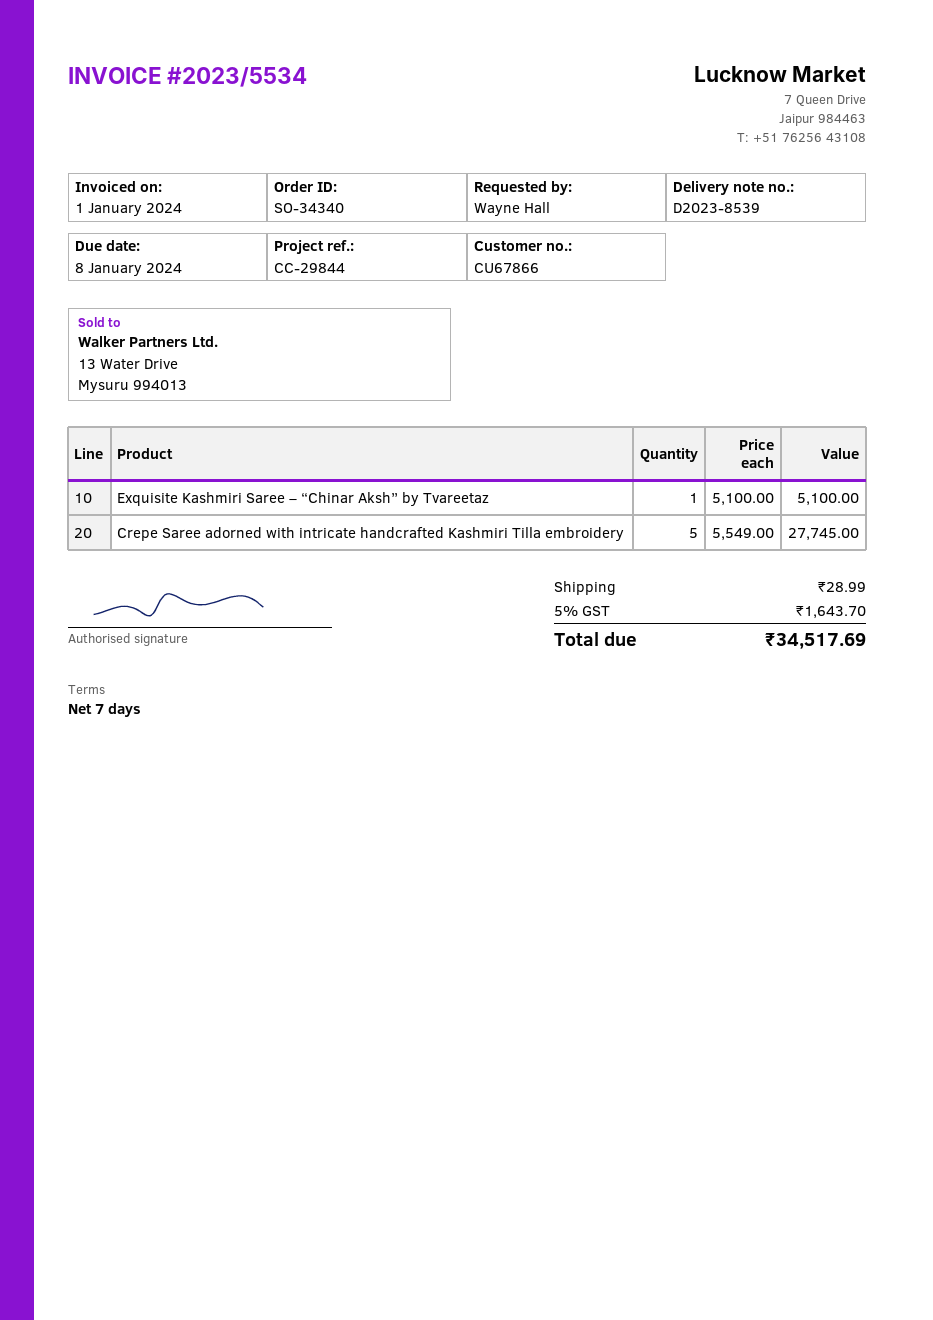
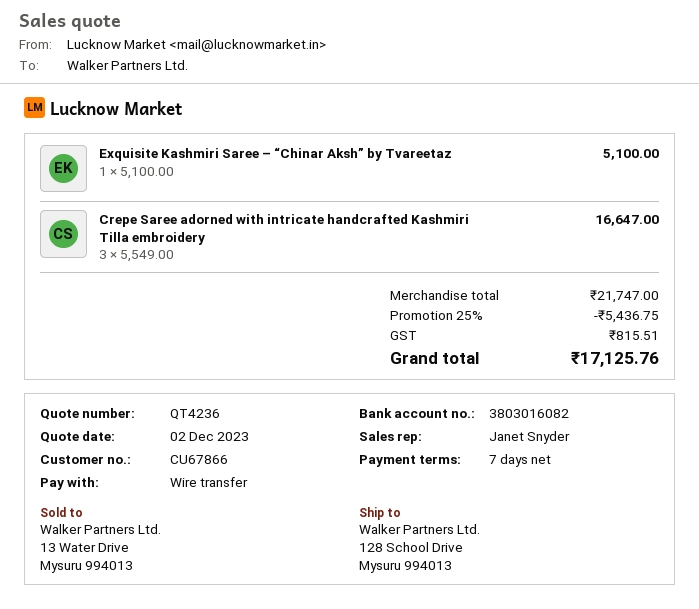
Crepe Saree adorned with intricate handcrafted Kashmiri Tilla embroidery: 5 x 5549.00 = 27745.00 -> 3 x 5549.00 = 16647.00
discount: none -> 25% = 5436.75
shipping: 28.99 -> none
tax: 1643.70 -> 815.51
total: 34517.69 -> 17125.76

